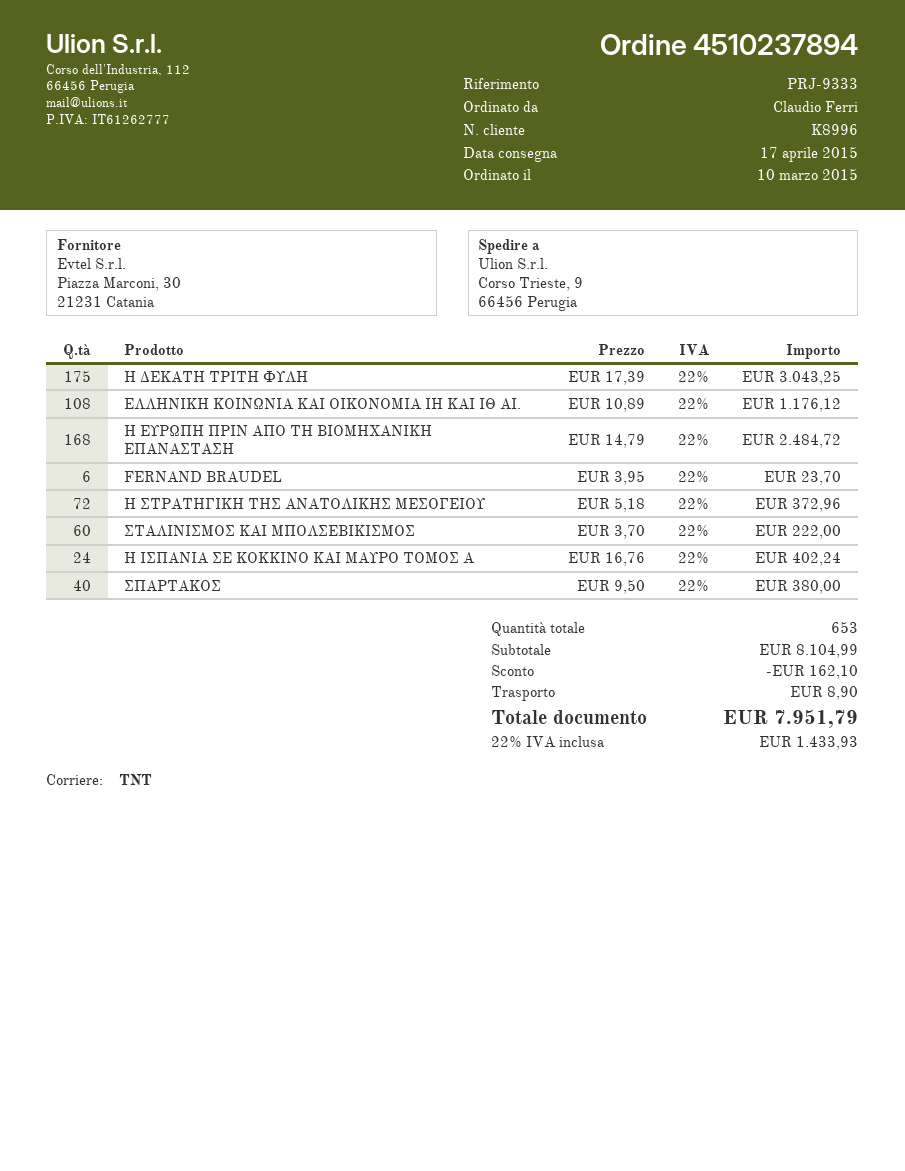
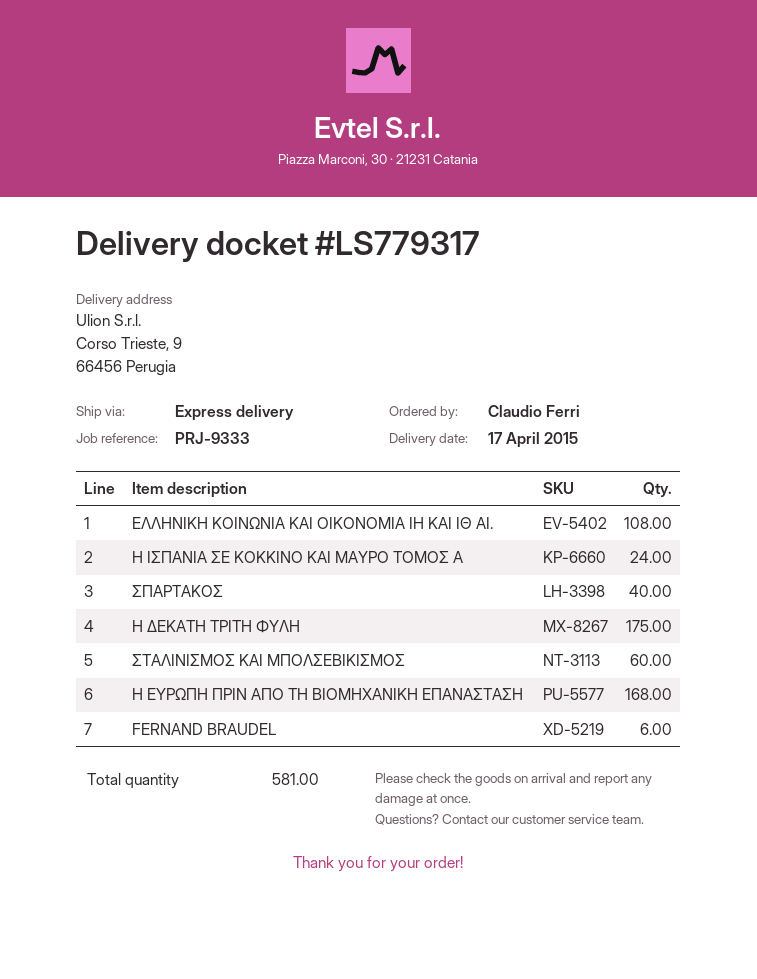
shipping method: TNT -> express
Η ΣΤΡΑΤΗΓΙΚΗ ΤΗΣ ΑΝΑΤΟΛΙΚΗΣ ΜΕΣΟΓΕΙΟΥ: 72 -> none
total quantity: 653 -> 581

